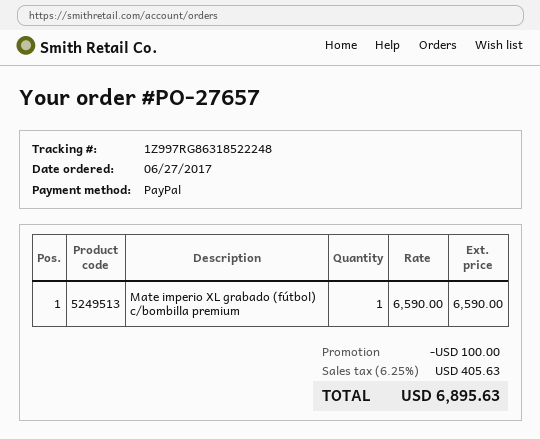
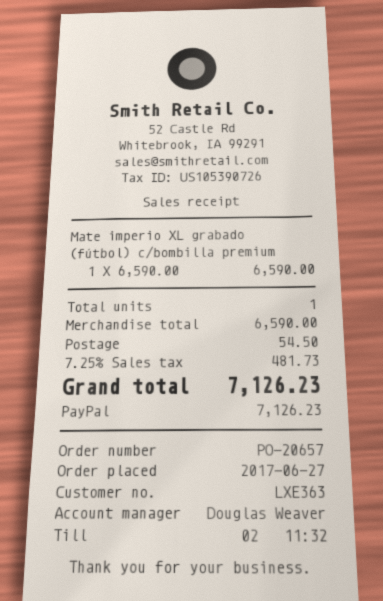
order number: PO-27657 -> PO-20657
discount: 100.00 -> none
shipping: none -> 54.50
tax: 6.25% = 405.63 -> 7.25% = 481.73
total: 6895.63 -> 7126.23

